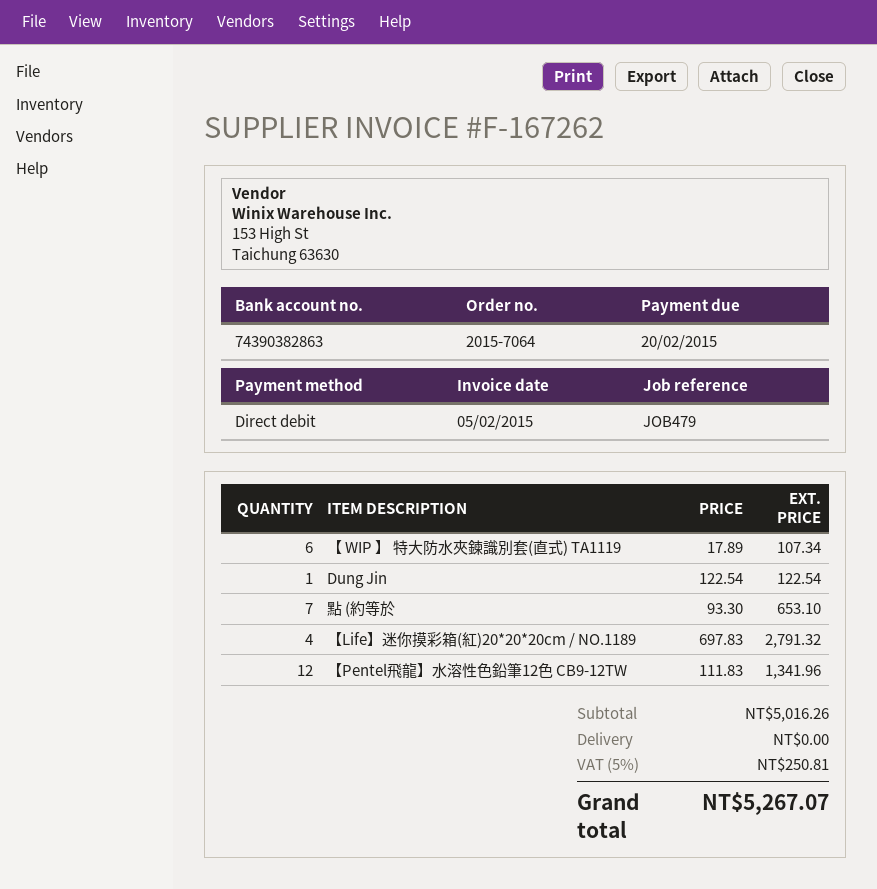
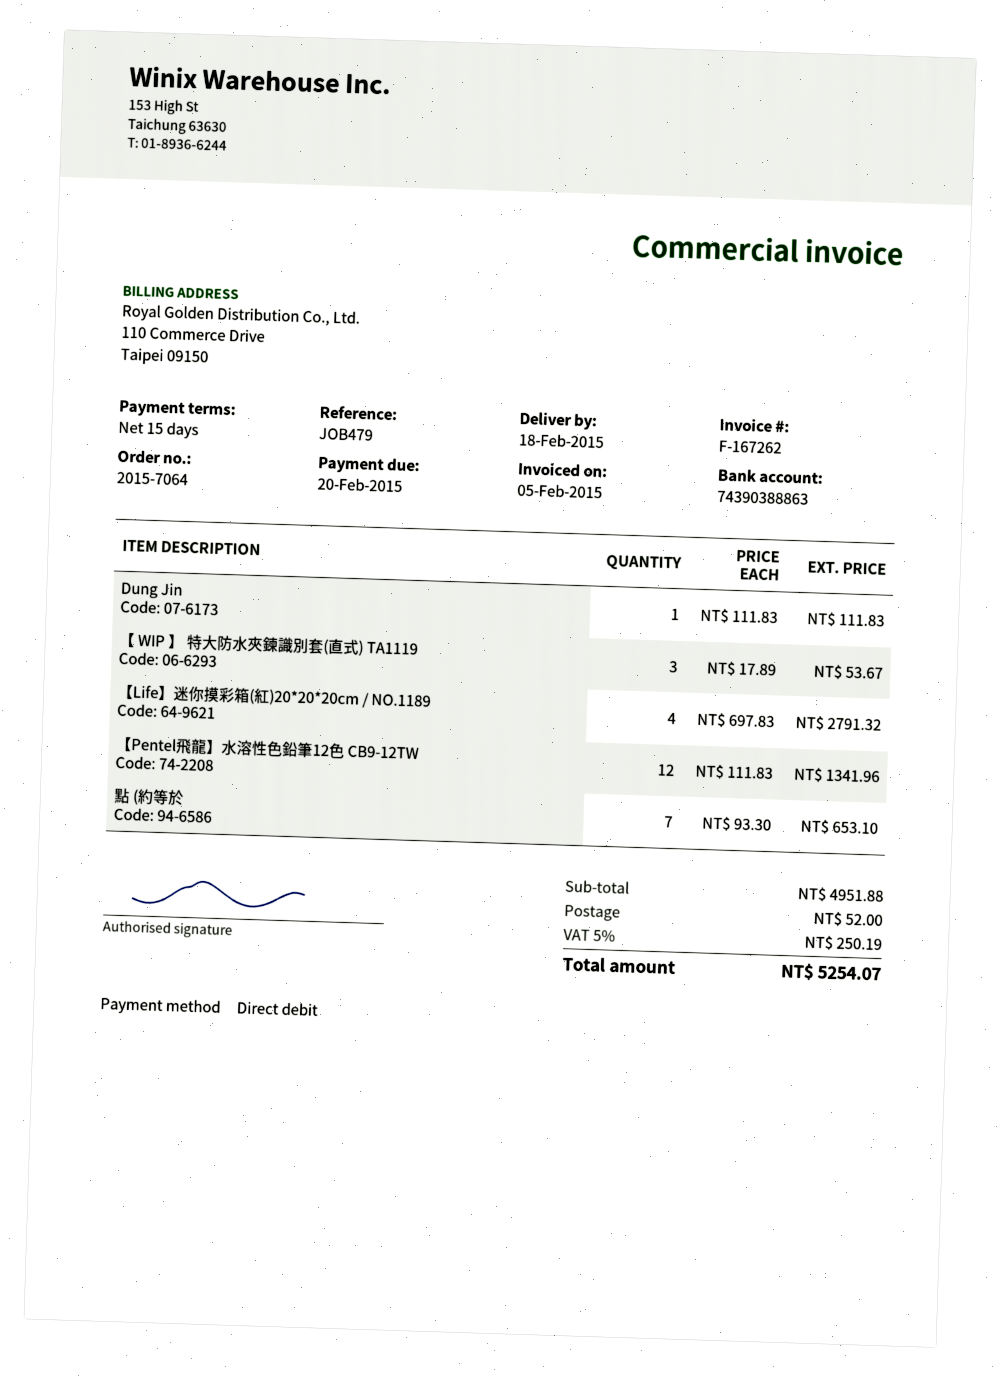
bank account: 74390382863 -> 74390388863
【 WIP 】 特大防水夾鍊識別套(直式) TA1119: 6 x 17.89 = 107.34 -> 3 x 17.89 = 53.67
Dung Jin: 1 x 122.54 = 122.54 -> 1 x 111.83 = 111.83
subtotal: 5016.26 -> 4951.88
shipping: 0.00 -> 52.00
tax: 5% = 250.81 -> 5% = 250.19
total: 5267.07 -> 5254.07

